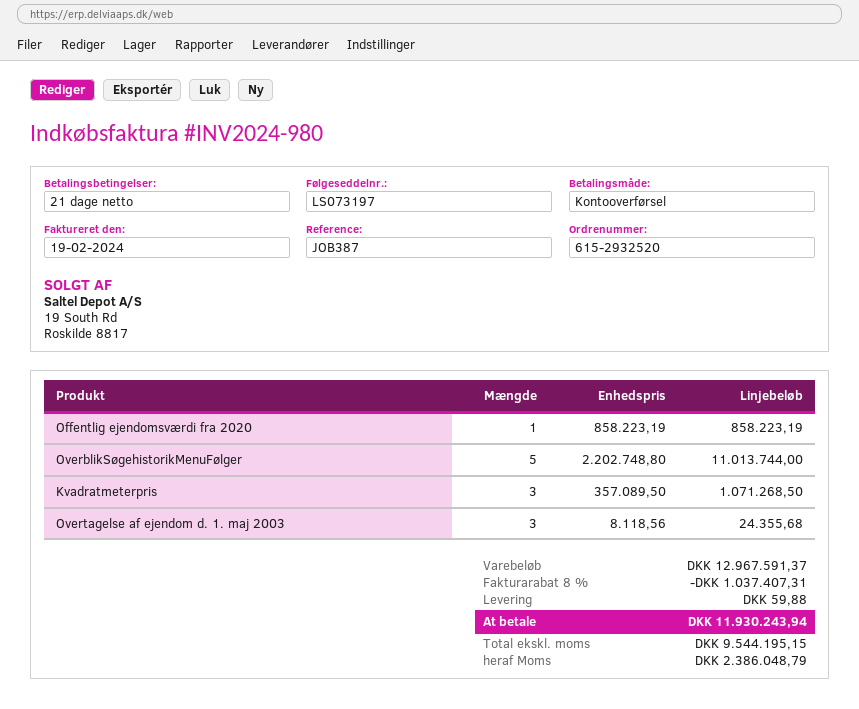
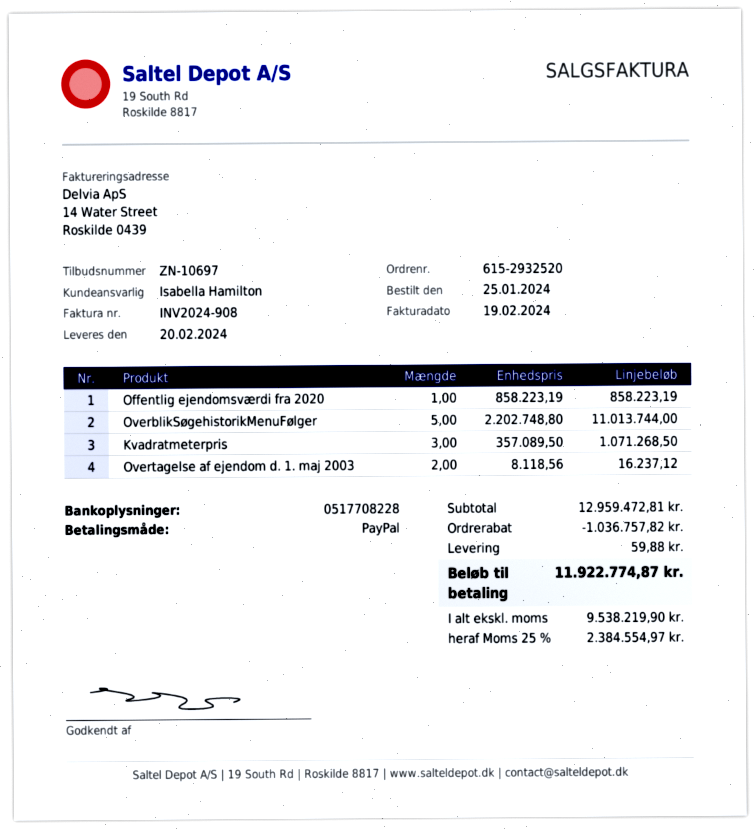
invoice number: INV2024-980 -> INV2024-908
payment method: bank transfer -> PayPal
Overtagelse af ejendom d. 1. maj 2003: 3 x 8118.56 = 24355.68 -> 2 x 8118.56 = 16237.12
subtotal: 12967591.37 -> 12959472.81
discount: 1037407.31 -> 1036757.82
net: 9544195.15 -> 9538219.90
tax: 2386048.79 -> 2384554.97
total: 11930243.94 -> 11922774.87

